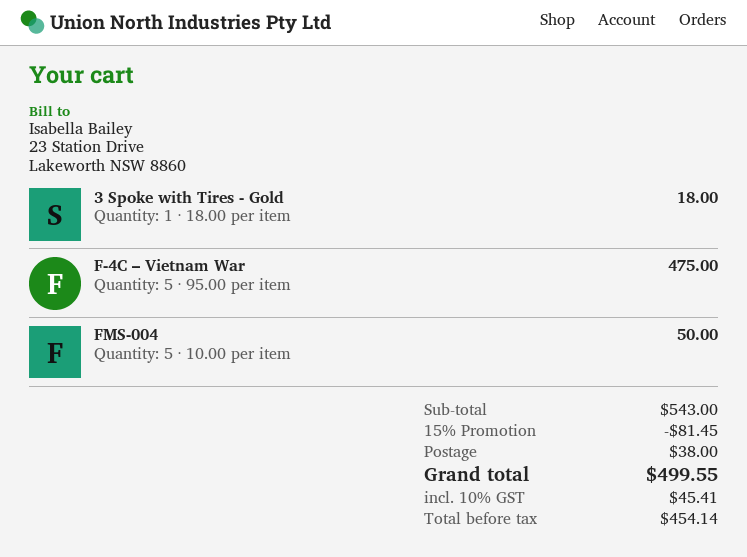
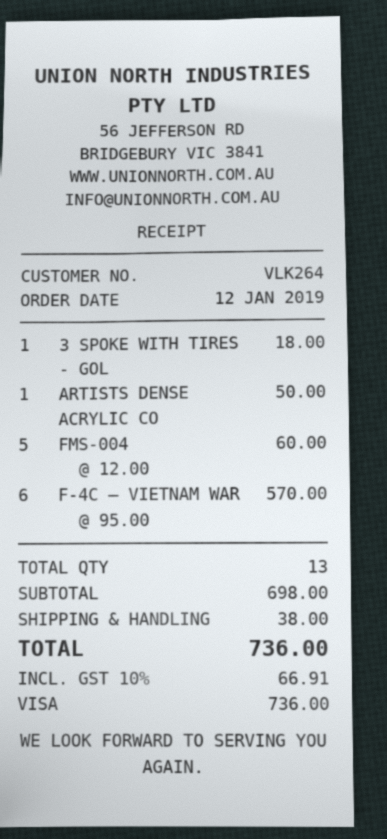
F-4C – Vietnam War: 5 x 95.00 = 475.00 -> 6 x 95.00 = 570.00
FMS-004: 5 x 10.00 = 50.00 -> 5 x 12.00 = 60.00
ARTISTS DENSE ACRYLIC CO: none -> 1 x 50.00 = 50.00
subtotal: 543.00 -> 698.00
discount: 15% = 81.45 -> none
tax: 10% = 45.41 -> 10% = 66.91
total: 499.55 -> 736.00

